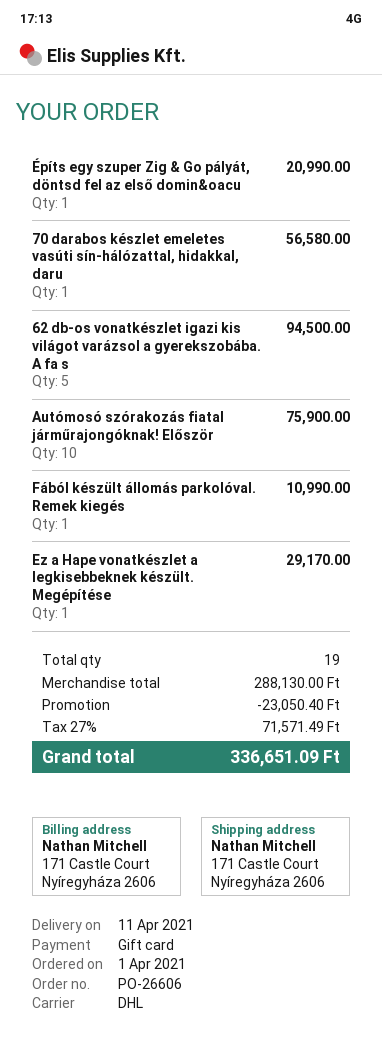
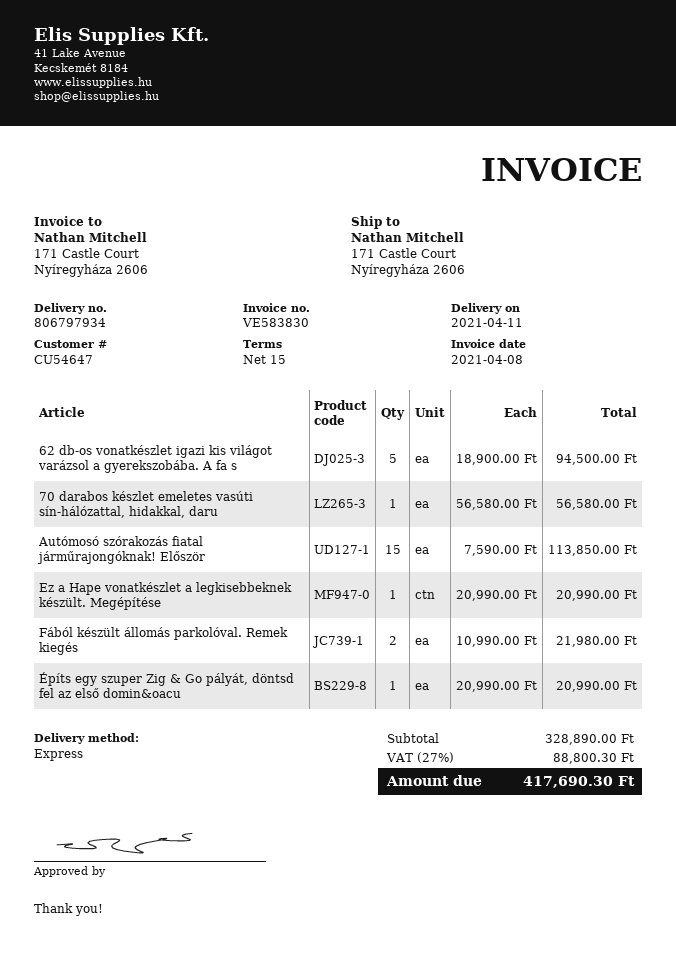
shipping method: DHL -> express
Autómosó szórakozás fiatal járműrajongóknak! Először: 10 for 75900.00 -> 15 for 113850.00
Fából készült állomás parkolóval. Remek kiegés: 1 for 10990.00 -> 2 for 21980.00
Ez a Hape vonatkészlet a legkisebbeknek készült. Megépítése: 1 for 29170.00 -> 1 for 20990.00
subtotal: 288130.00 -> 328890.00
discount: 23050.40 -> none
tax: 27% = 71571.49 -> 27% = 88800.30
total: 336651.09 -> 417690.30

